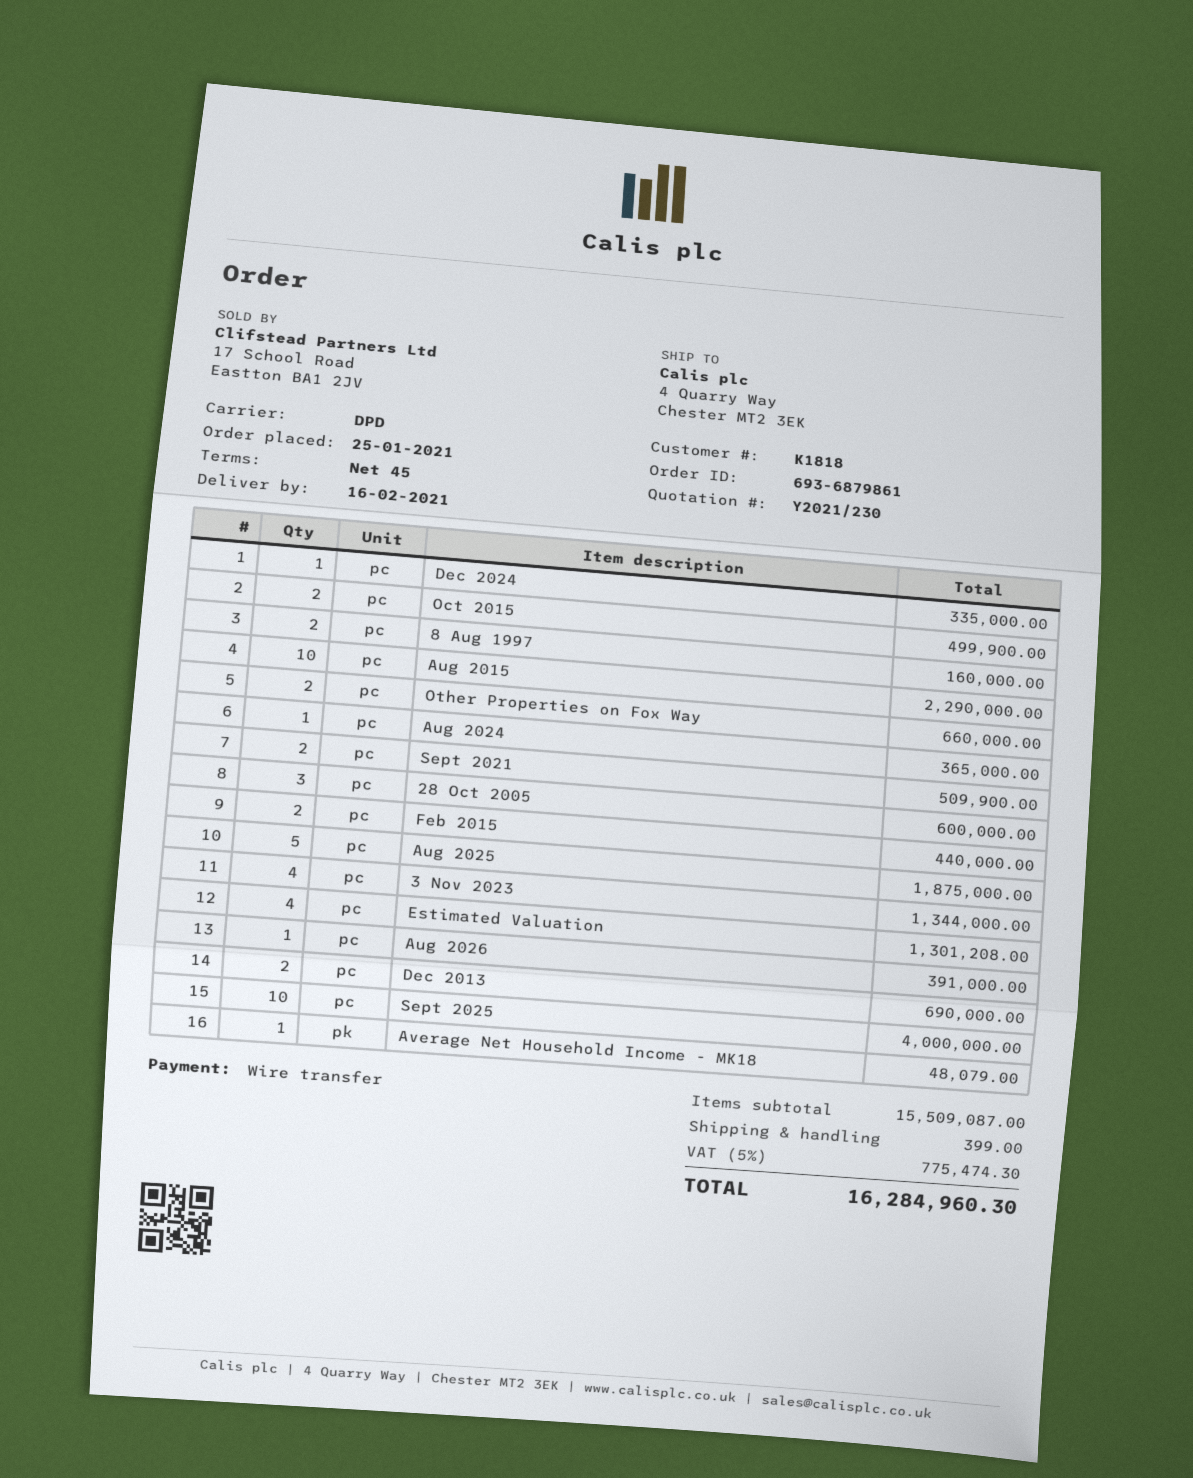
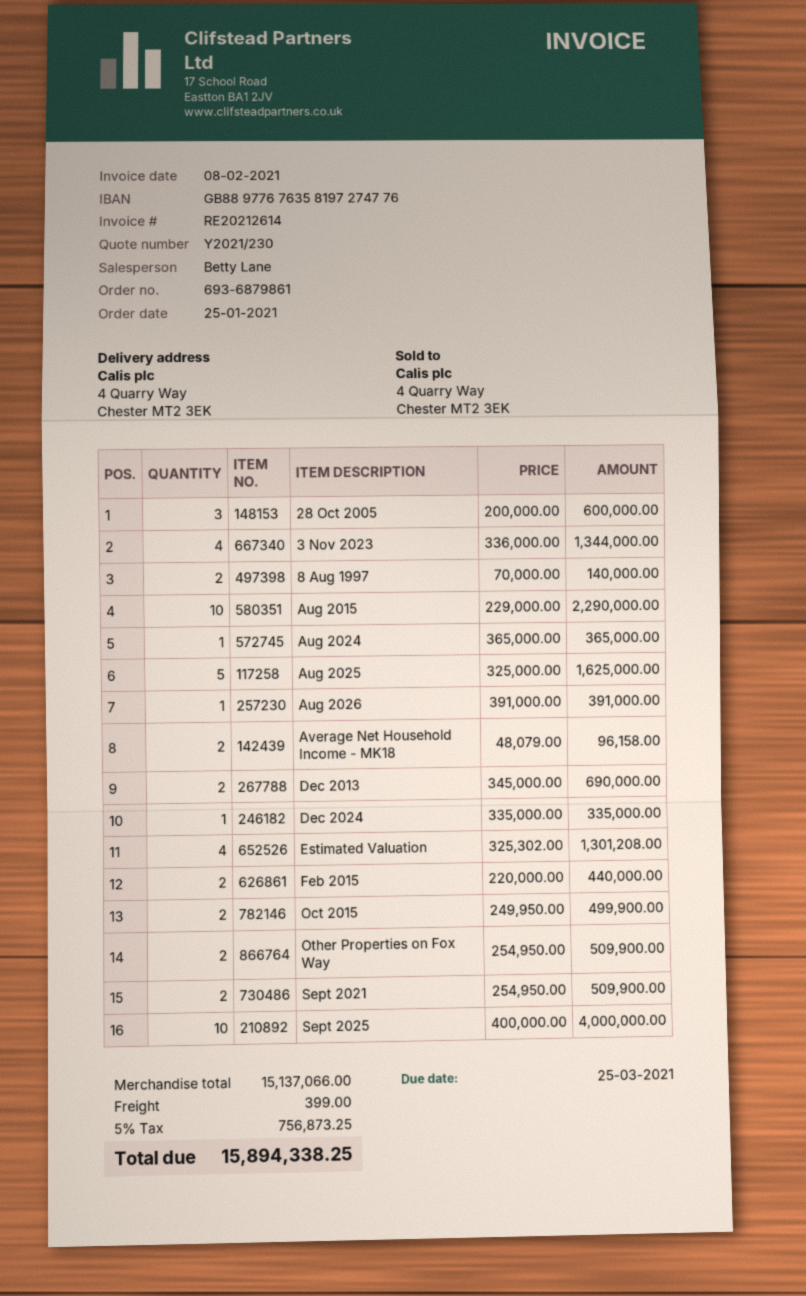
8 Aug 1997: 2 for 160000.00 -> 2 for 140000.00
Other Properties on Fox Way: 2 for 660000.00 -> 2 for 509900.00
Aug 2025: 5 for 1875000.00 -> 5 for 1625000.00
Average Net Household Income - MK18: 1 for 48079.00 -> 2 for 96158.00
subtotal: 15509087.00 -> 15137066.00
tax: 5% = 775474.30 -> 5% = 756873.25
total: 16284960.30 -> 15894338.25

